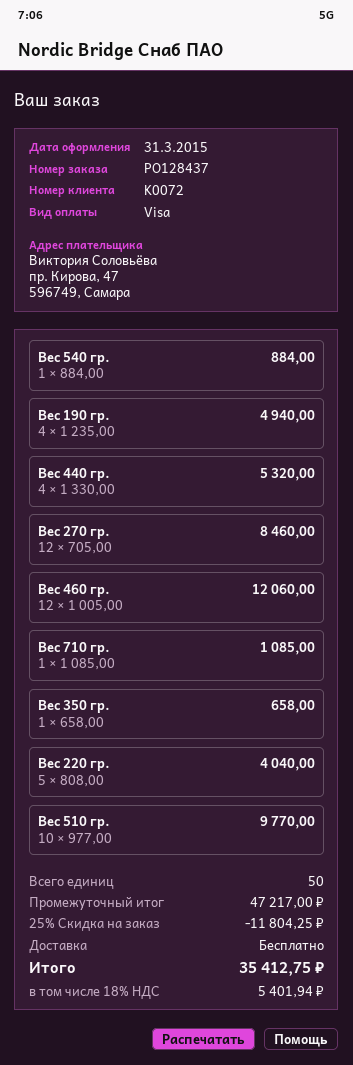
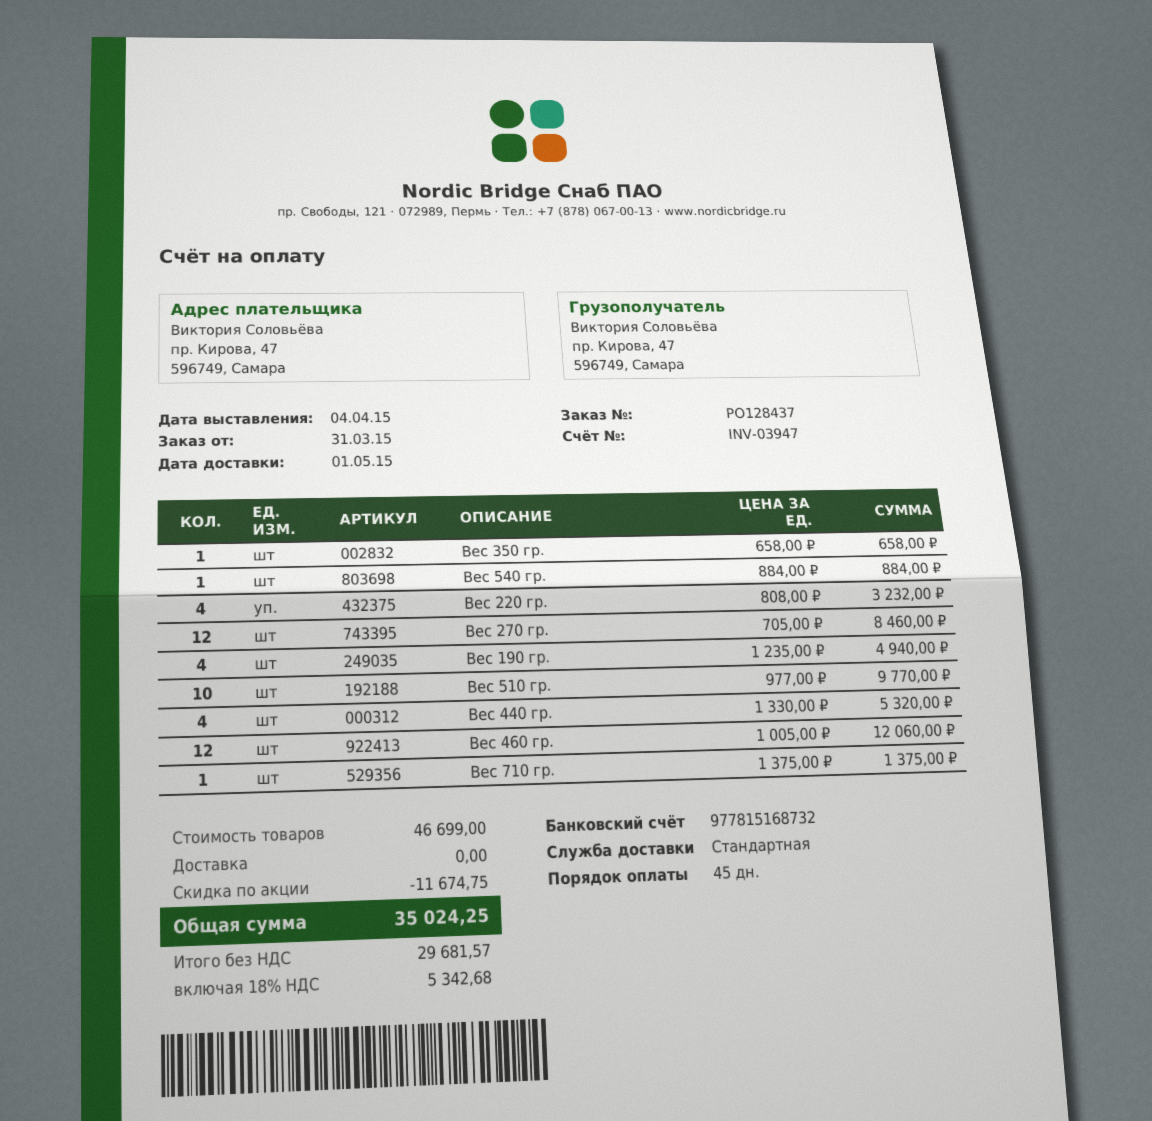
Вес 710 гр.: 1 x 1085.00 = 1085.00 -> 1 x 1375.00 = 1375.00
Вес 220 гр.: 5 x 808.00 = 4040.00 -> 4 x 808.00 = 3232.00
subtotal: 47217.00 -> 46699.00
discount: 11804.25 -> 11674.75
tax: 18% = 5401.94 -> 18% = 5342.68
total: 35412.75 -> 35024.25

